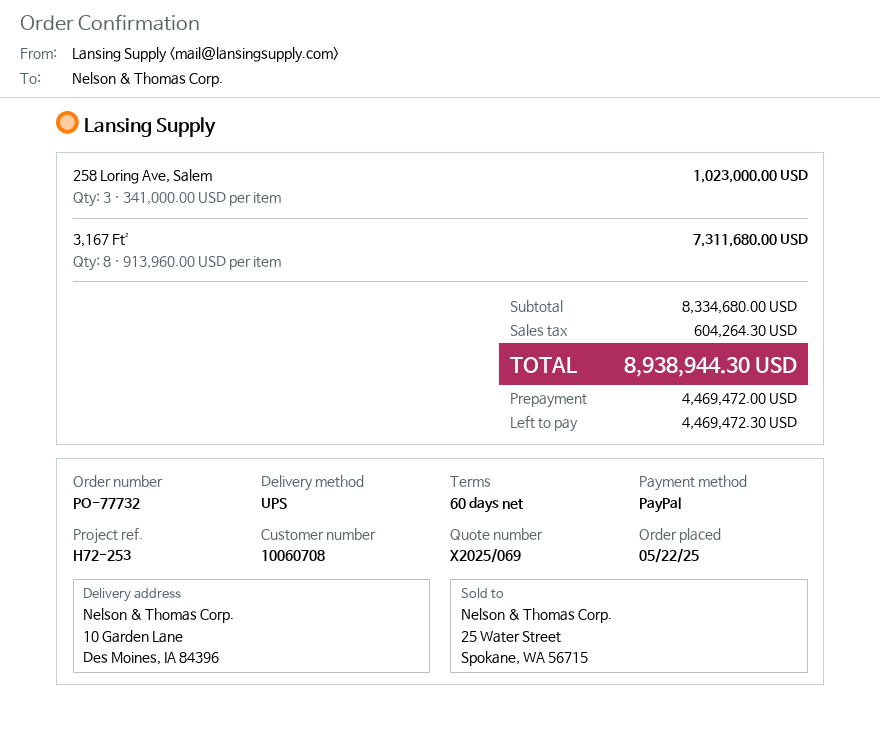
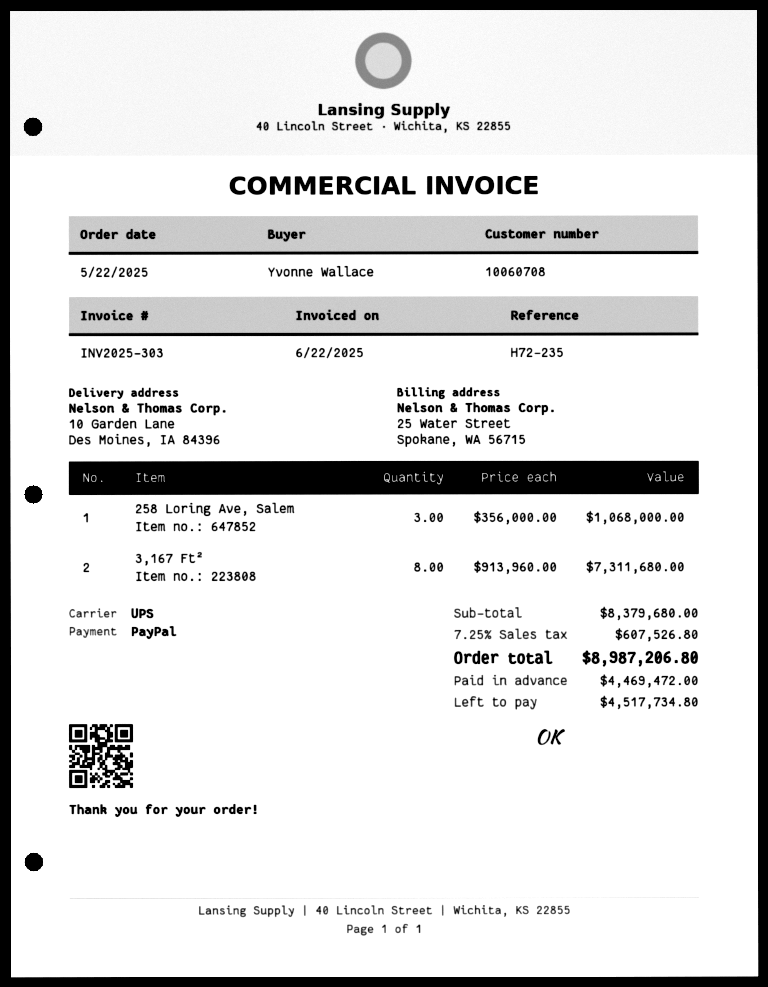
reference: H72-253 -> H72-235
258 Loring Ave, Salem: 3 x 341000.00 = 1023000.00 -> 3 x 356000.00 = 1068000.00
subtotal: 8334680.00 -> 8379680.00
tax: 604264.30 -> 607526.80
total: 8938944.30 -> 8987206.80
balance: 4469472.30 -> 4517734.80

